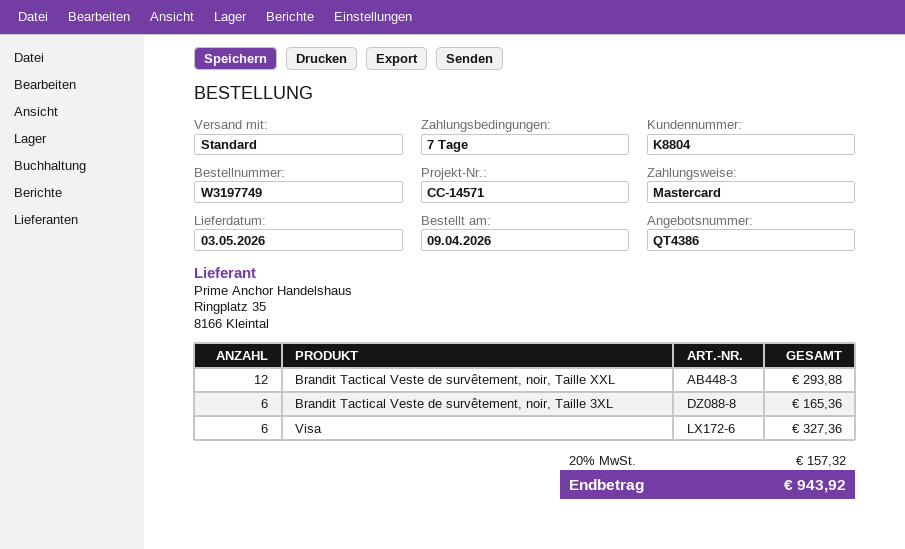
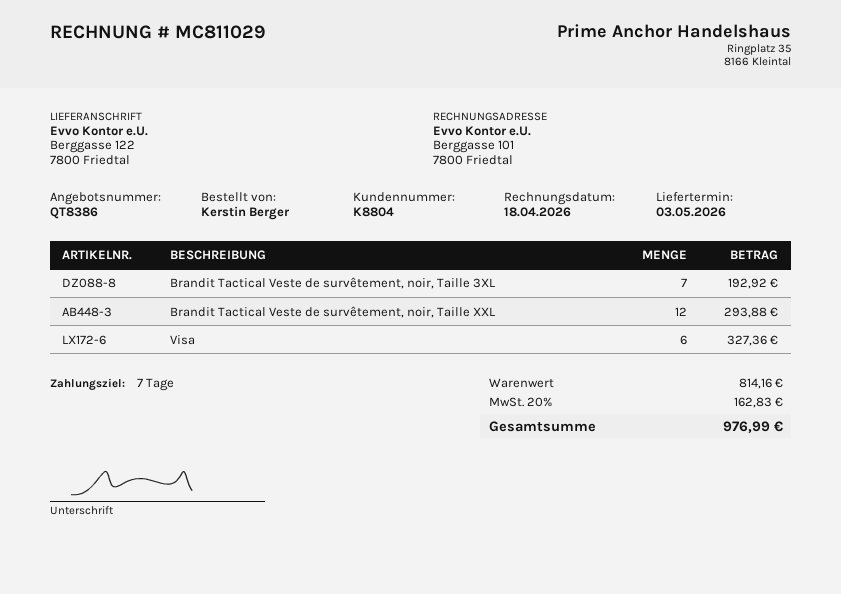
quote number: QT4386 -> QT8386
Brandit Tactical Veste de survêtement, noir, Taille 3XL: 6 for 165.36 -> 7 for 192.92
tax: 20% = 157.32 -> 20% = 162.83
total: 943.92 -> 976.99

